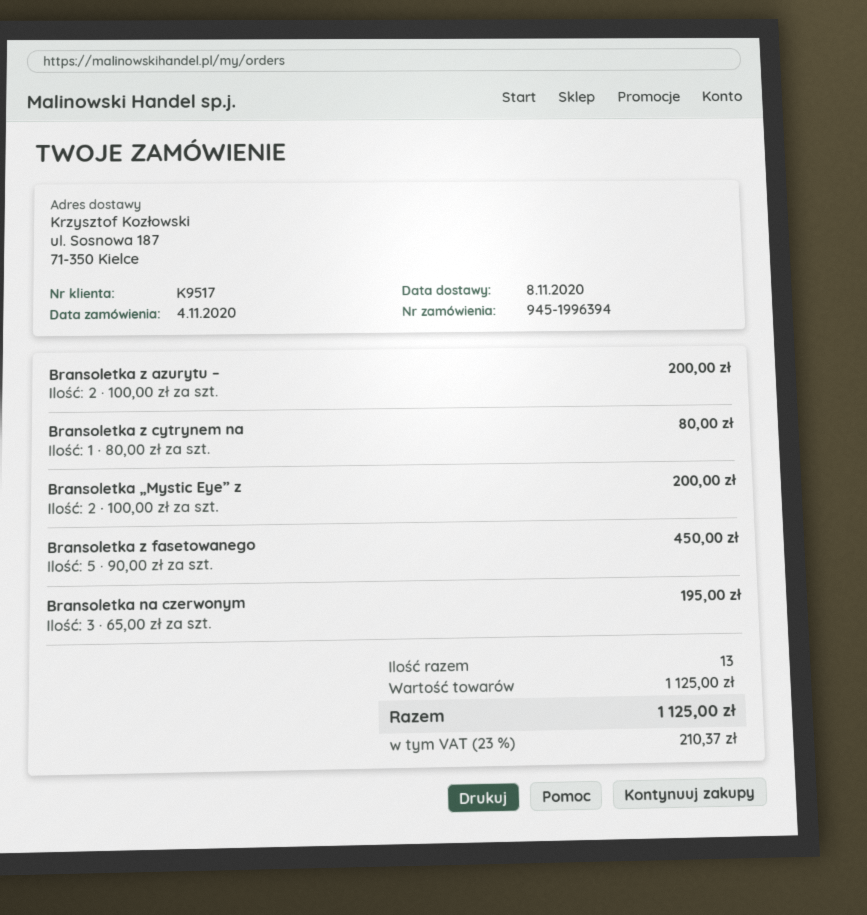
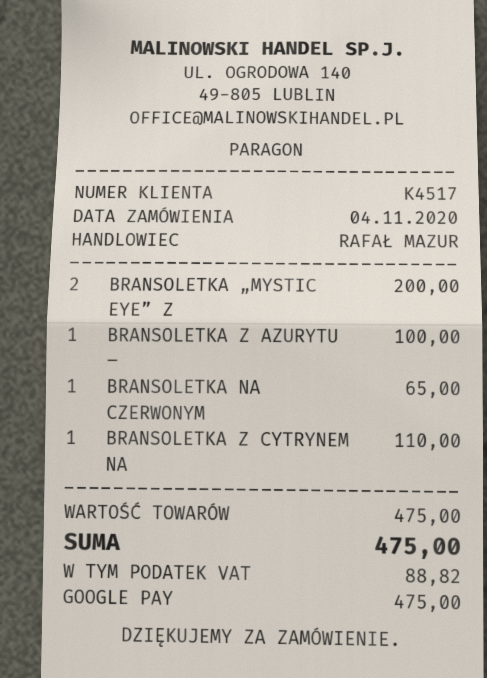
customer number: K9517 -> K4517
Bransoletka z azurytu –: 2 for 200.00 -> 1 for 100.00
Bransoletka z cytrynem na: 1 for 80.00 -> 1 for 110.00
Bransoletka z fasetowanego: 5 for 450.00 -> none
Bransoletka na czerwonym: 3 for 195.00 -> 1 for 65.00
subtotal: 1125.00 -> 475.00
tax: 210.37 -> 88.82
total: 1125.00 -> 475.00

